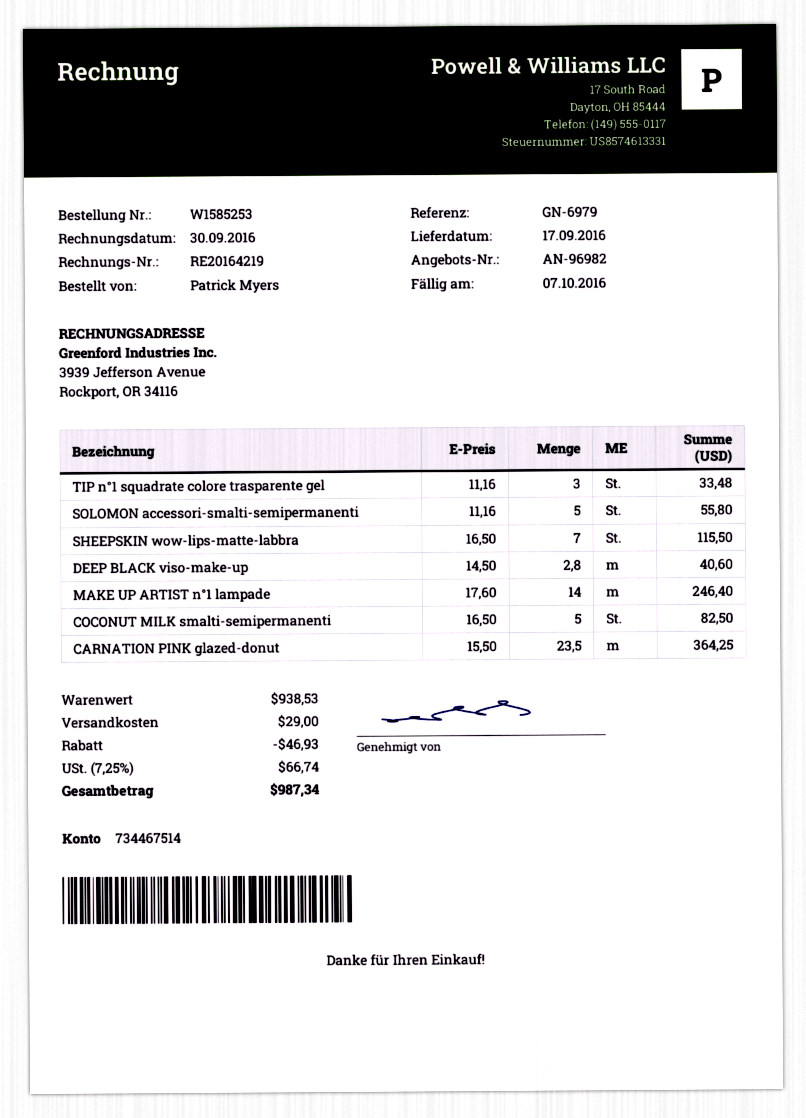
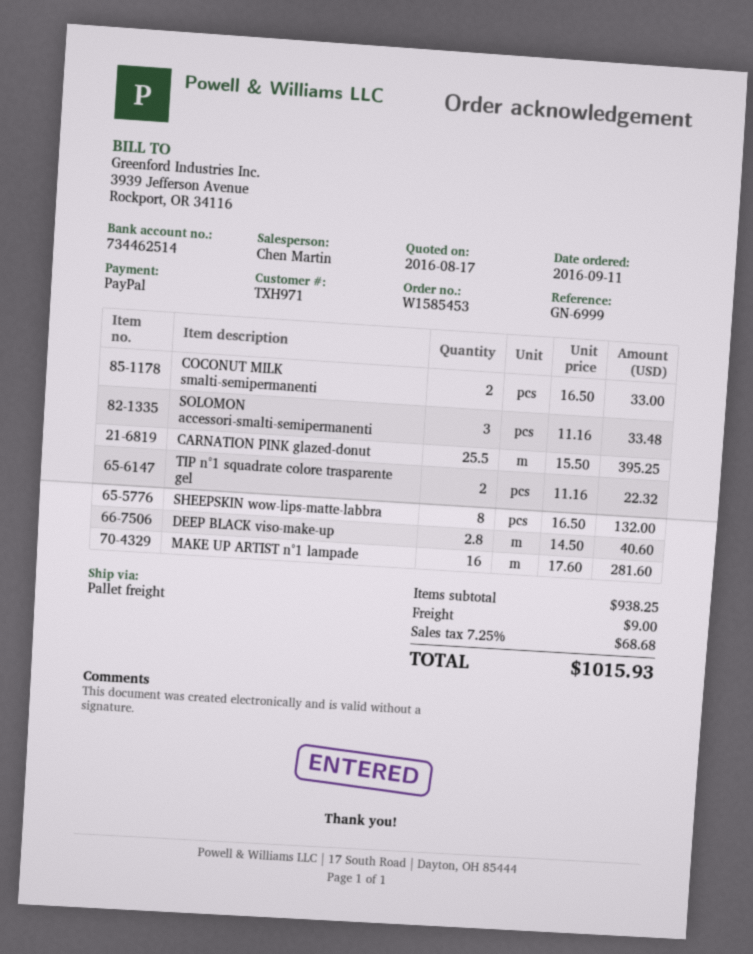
order number: W1585253 -> W1585453
reference: GN-6979 -> GN-6999
bank account: 734467514 -> 734462514
TIP n°1 squadrate colore trasparente gel: 3 x 11.16 = 33.48 -> 2 x 11.16 = 22.32
SOLOMON accessori-smalti-semipermanenti: 5 x 11.16 = 55.80 -> 3 x 11.16 = 33.48
SHEEPSKIN wow-lips-matte-labbra: 7 x 16.50 = 115.50 -> 8 x 16.50 = 132.00
MAKE UP ARTIST n°1 lampade: 14 x 17.60 = 246.40 -> 16 x 17.60 = 281.60
COCONUT MILK smalti-semipermanenti: 5 x 16.50 = 82.50 -> 2 x 16.50 = 33.00
CARNATION PINK glazed-donut: 23.5 x 15.50 = 364.25 -> 25.5 x 15.50 = 395.25
subtotal: 938.53 -> 938.25
discount: 46.93 -> none
shipping: 29.00 -> 9.00
tax: 7.25% = 66.74 -> 7.25% = 68.68
total: 987.34 -> 1015.93

